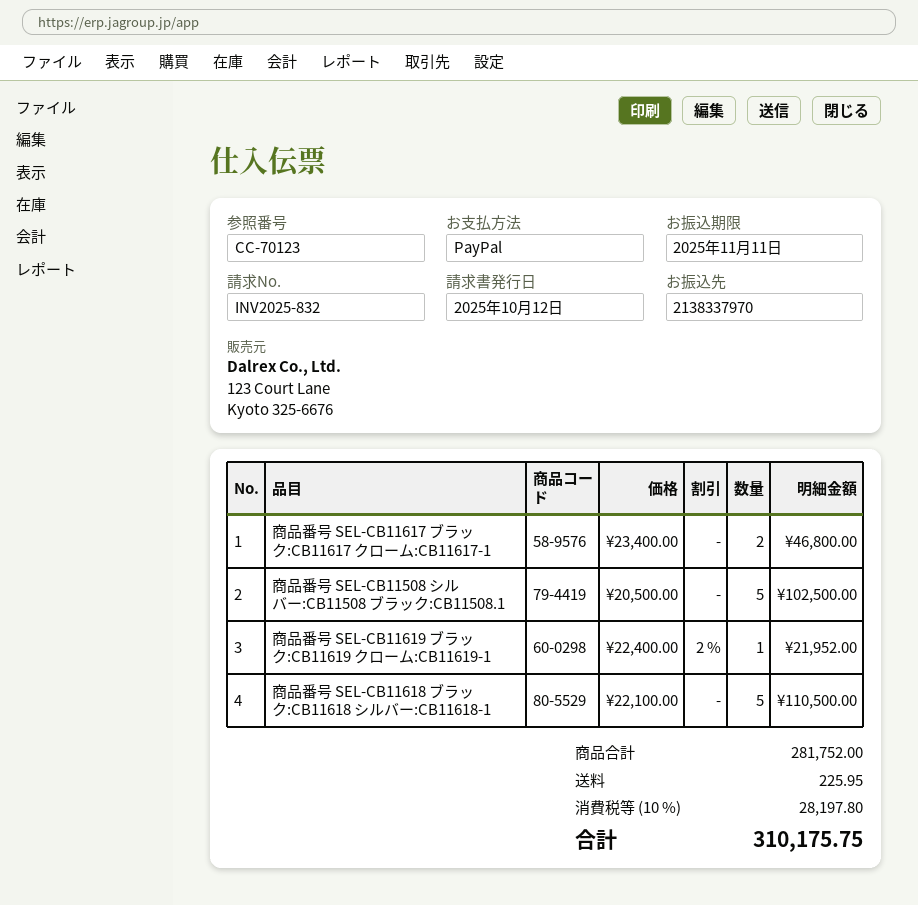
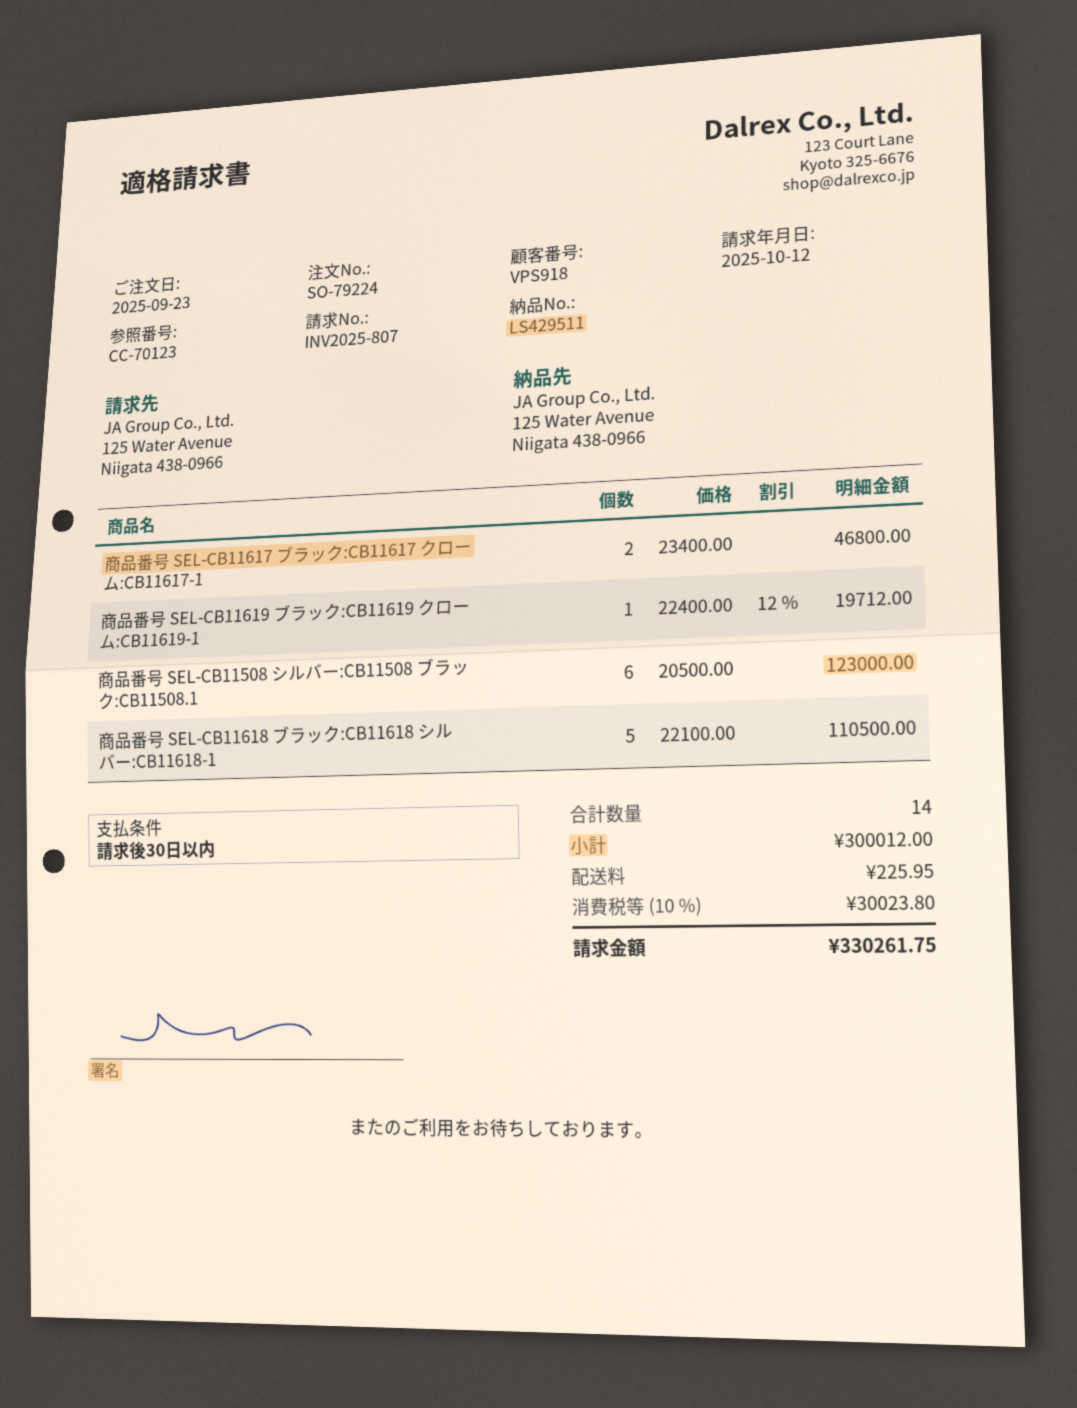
invoice number: INV2025-832 -> INV2025-807
商品番号 SEL-CB11508 シルバー:CB11508 ブラック:CB11508.1: 5 x 20500.00 = 102500.00 -> 6 x 20500.00 = 123000.00
商品番号 SEL-CB11619 ブラック:CB11619 クローム:CB11619-1: 1 x 22400.00 - 2% = 21952.00 -> 1 x 22400.00 - 12% = 19712.00
subtotal: 281752.00 -> 300012.00
tax: 10% = 28197.80 -> 10% = 30023.80
total: 310175.75 -> 330261.75

